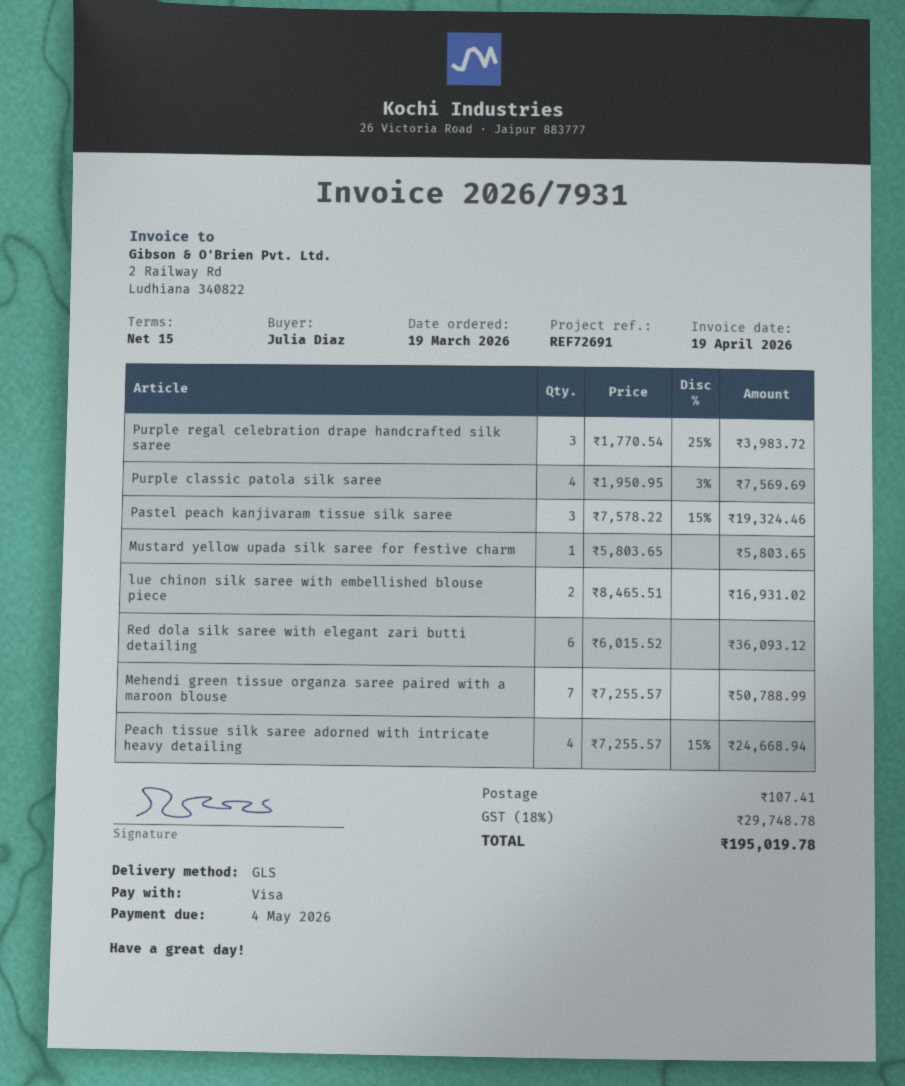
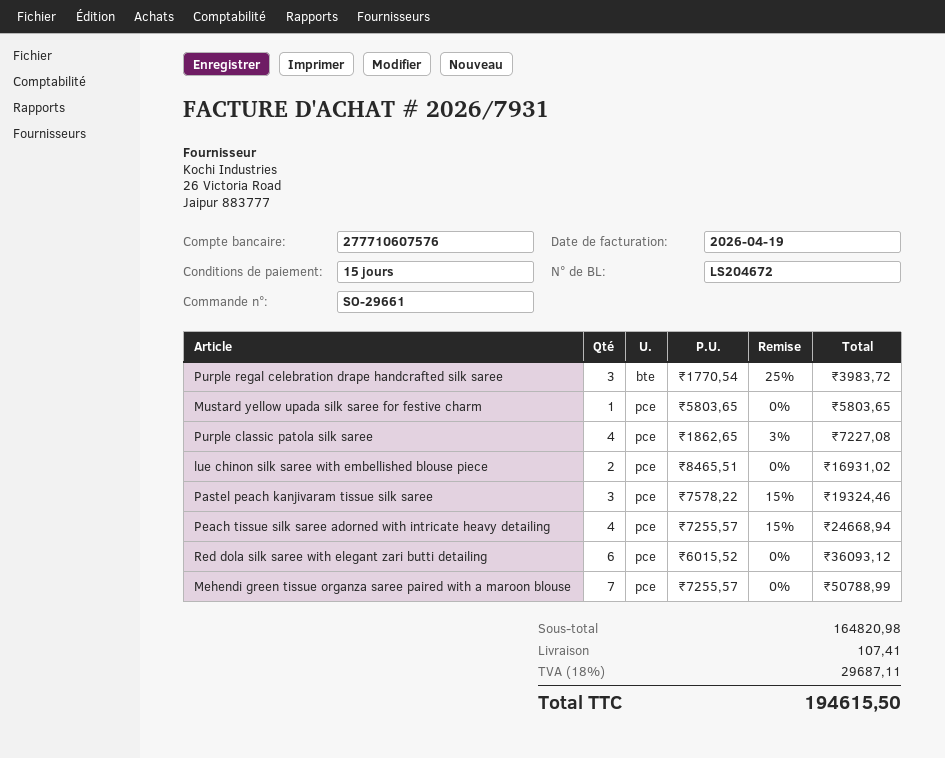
Purple classic patola silk saree: 4 x 1950.95 - 3% = 7569.69 -> 4 x 1862.65 - 3% = 7227.08
tax: 18% = 29748.78 -> 18% = 29687.11
total: 195019.78 -> 194615.50

